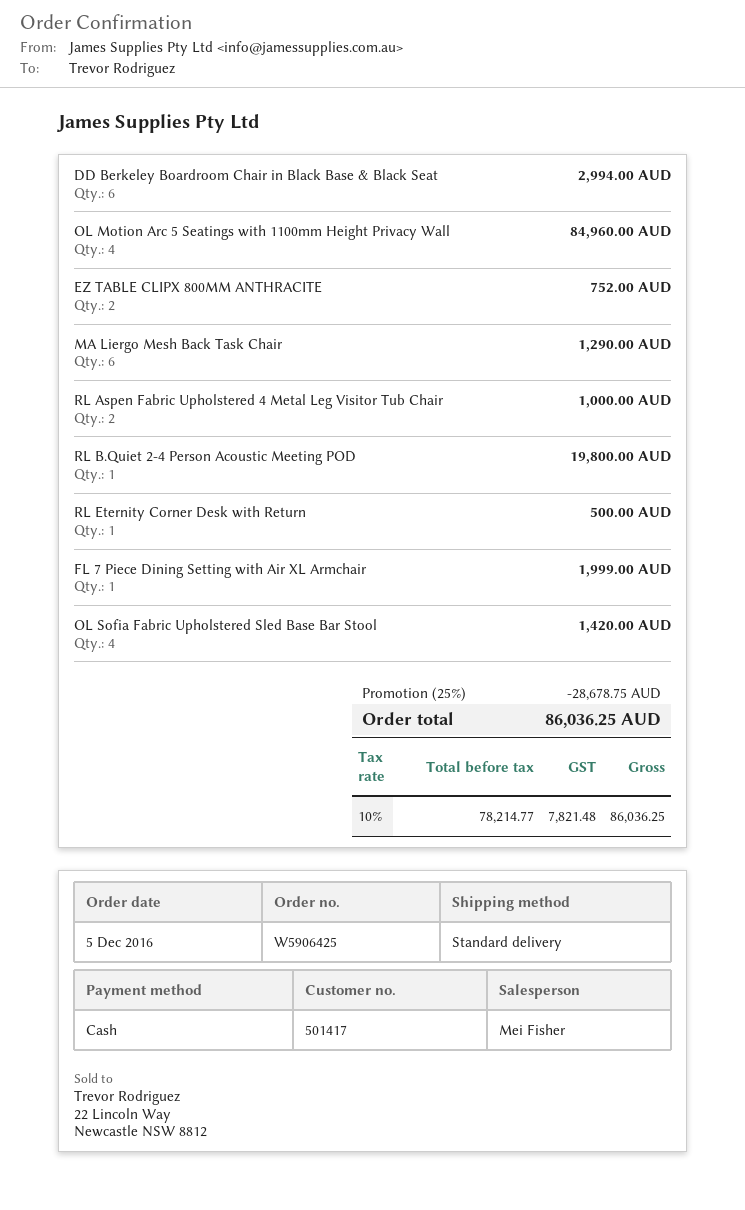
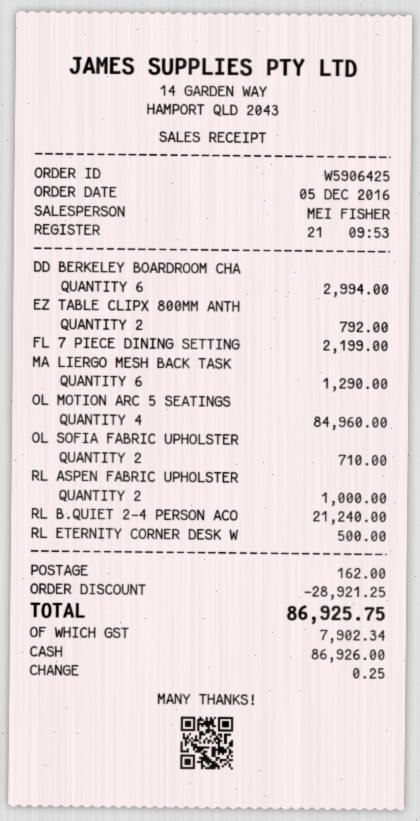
EZ TABLE CLIPX 800MM ANTHRACITE: 2 for 752.00 -> 2 for 792.00
RL B.Quiet 2-4 Person Acoustic Meeting POD: 1 for 19800.00 -> 1 for 21240.00
FL 7 Piece Dining Setting with Air XL Armchair: 1 for 1999.00 -> 1 for 2199.00
OL Sofia Fabric Upholstered Sled Base Bar Stool: 4 for 1420.00 -> 2 for 710.00
discount: 28678.75 -> 28921.25
shipping: none -> 162.00
tax: 7821.48 -> 7902.34
total: 86036.25 -> 86925.75

